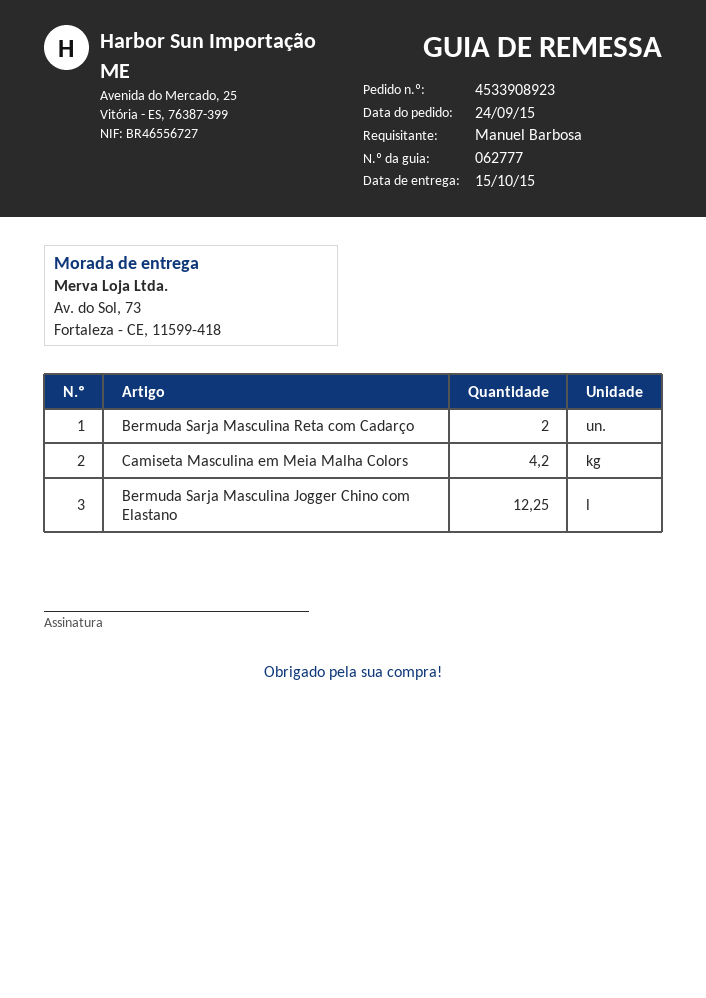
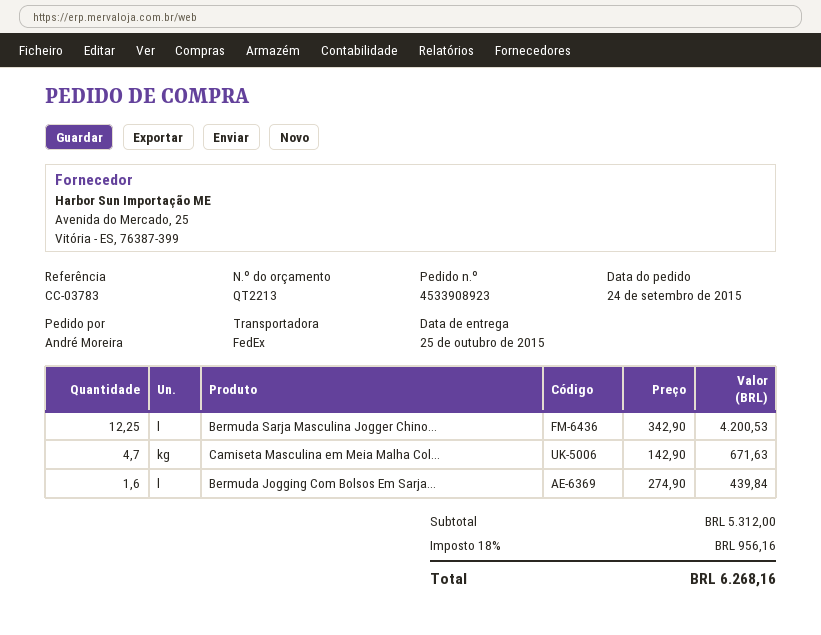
delivery date: 2015-10-15 -> 2015-10-25
ordered by: Manuel Barbosa -> André Moreira
Bermuda Sarja Masculina Reta com Cadarço: 2 -> none
Camiseta Masculina em Meia Malha Colors: 4.2 -> 4.7
Bermuda Jogging Com Bolsos Em Sarja...: none -> 1.6

